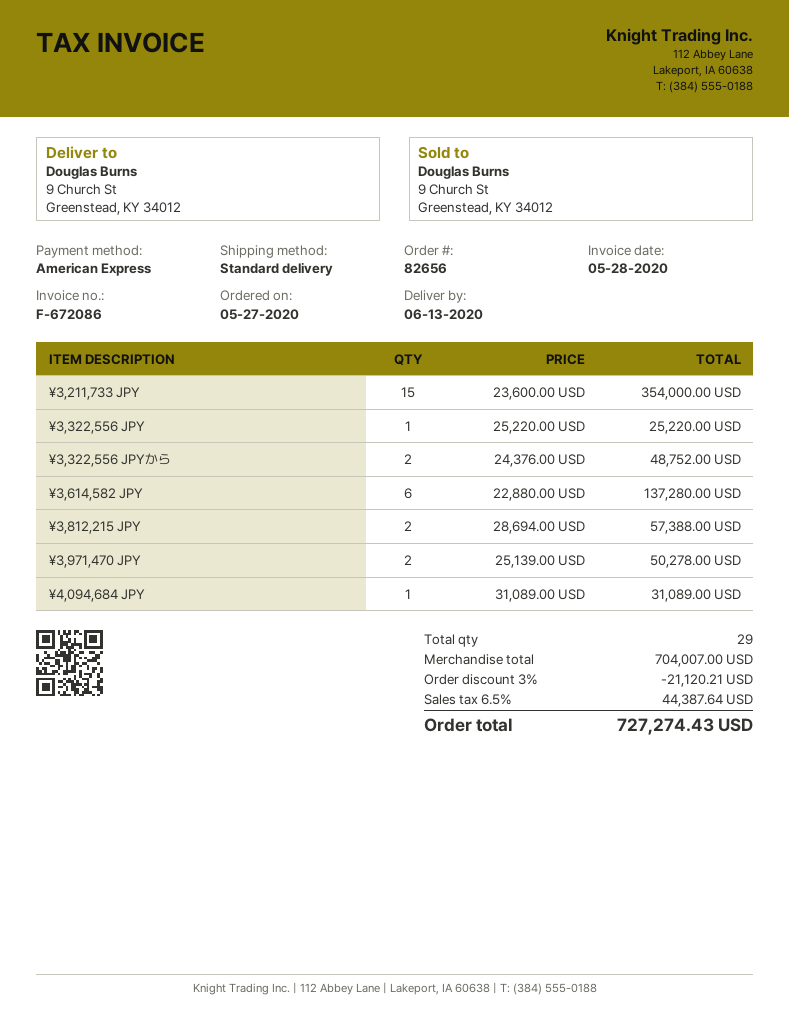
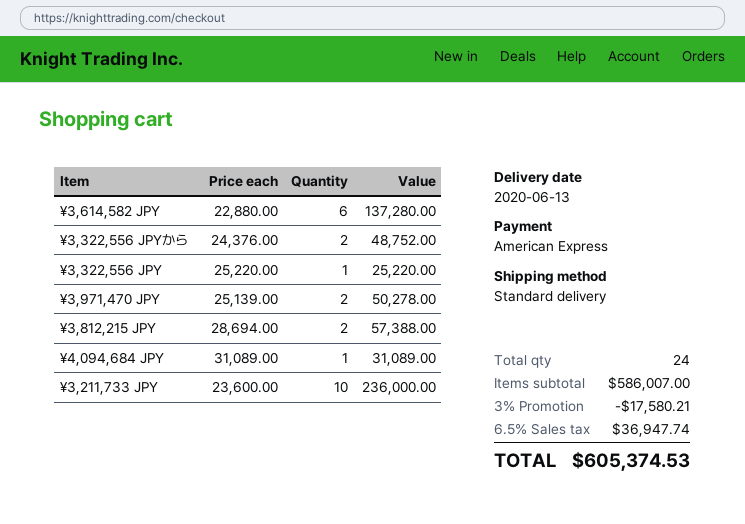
¥3,211,733 JPY: 15 x 23600.00 = 354000.00 -> 10 x 23600.00 = 236000.00
total quantity: 29 -> 24
subtotal: 704007.00 -> 586007.00
discount: 3% = 21120.21 -> 3% = 17580.21
tax: 6.5% = 44387.64 -> 6.5% = 36947.74
total: 727274.43 -> 605374.53

